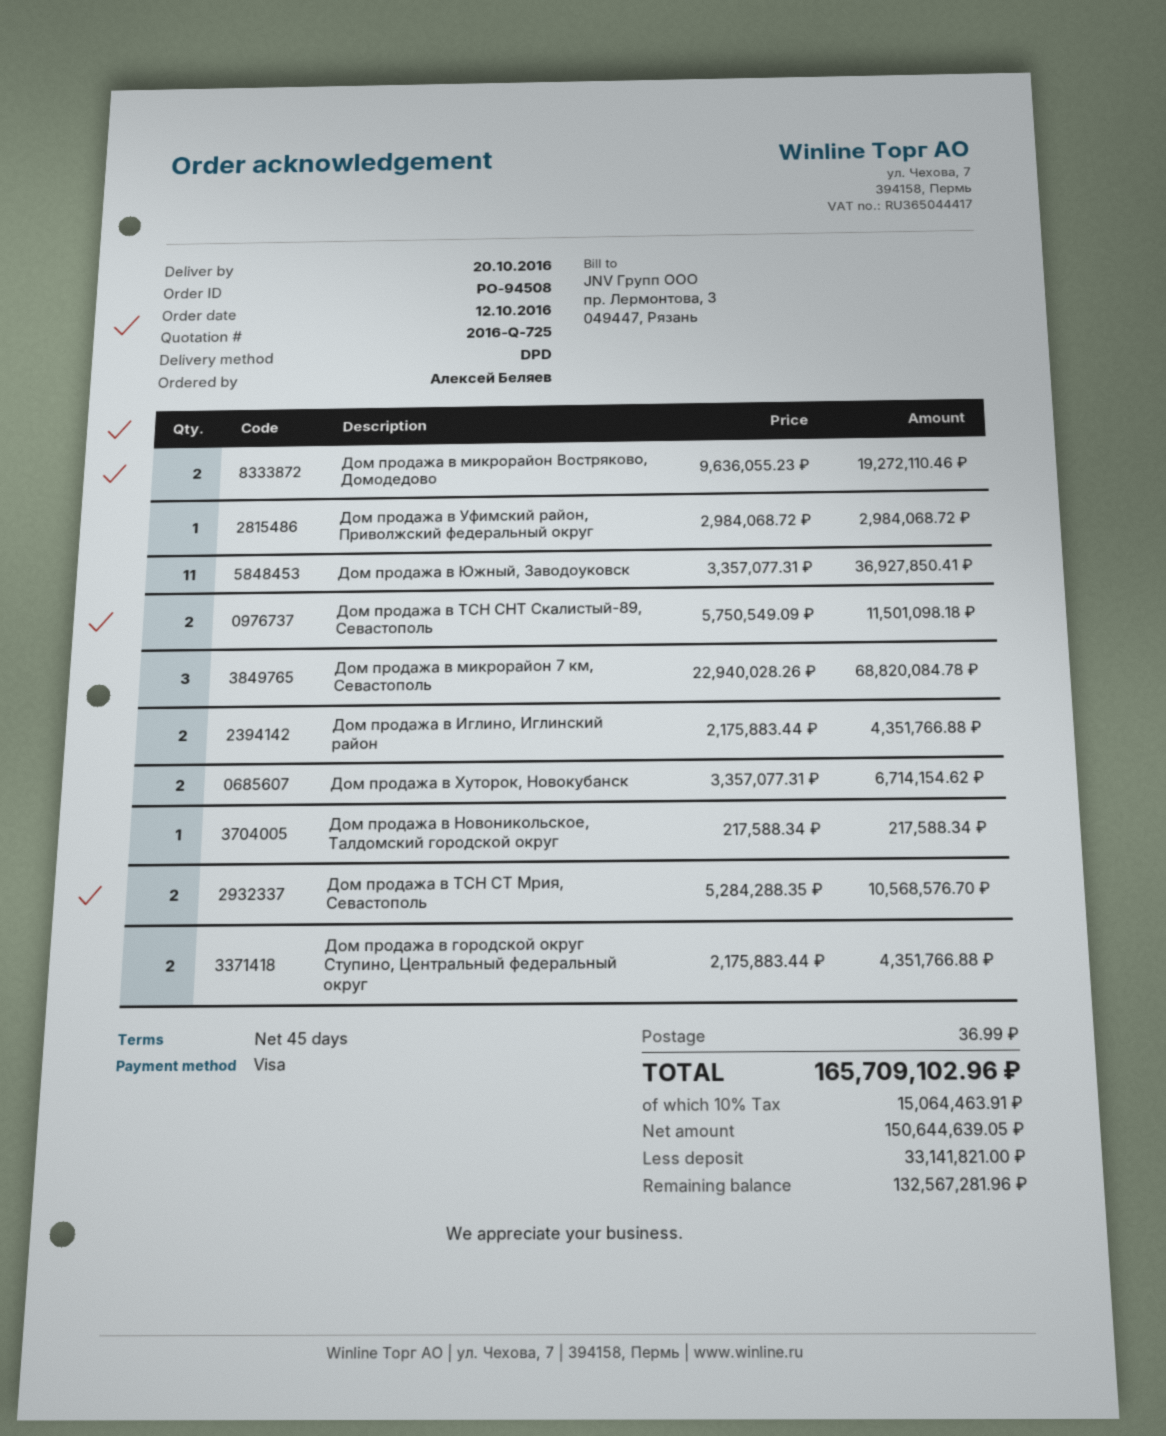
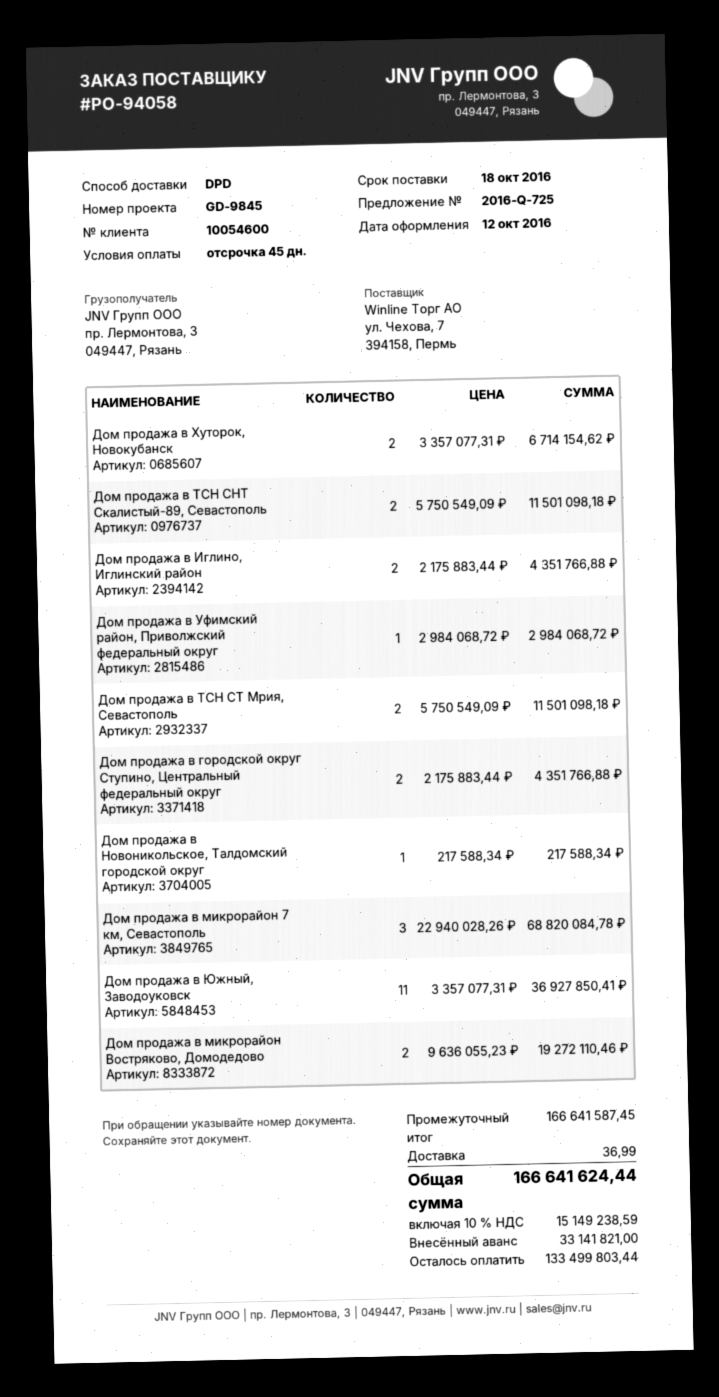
order number: PO-94508 -> PO-94058
delivery date: 2016-10-20 -> 2016-10-18
Дом продажа в ТСН СТ Мрия, Севастополь: 2 x 5284288.35 = 10568576.70 -> 2 x 5750549.09 = 11501098.18
tax: 10% = 15064463.91 -> 10% = 15149238.59
total: 165709102.96 -> 166641624.44
balance: 132567281.96 -> 133499803.44

